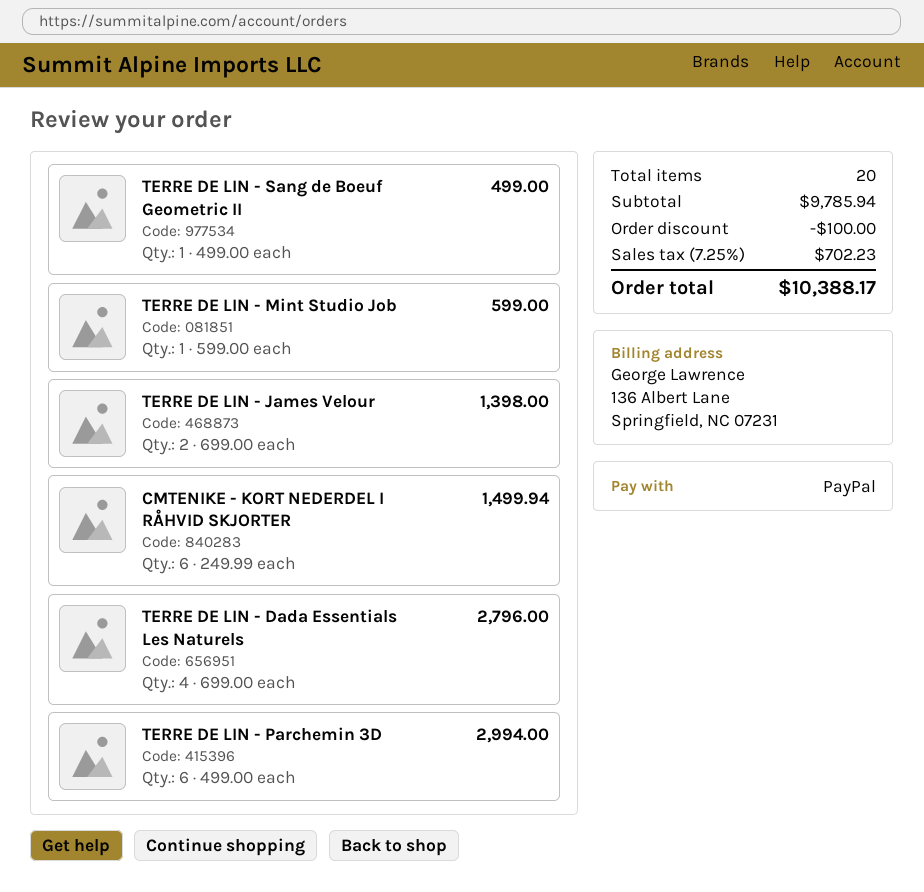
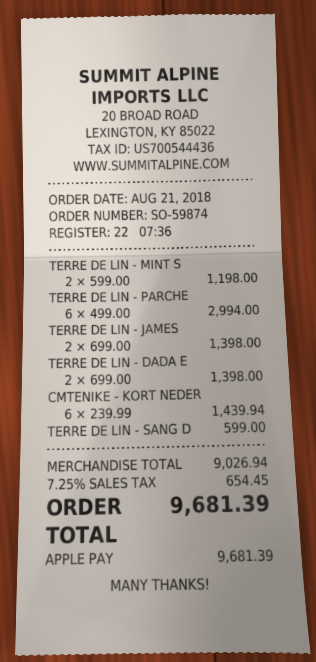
payment method: PayPal -> Apple Pay
TERRE DE LIN - Sang de Boeuf Geometric II: 1 x 499.00 = 499.00 -> 1 x 599.00 = 599.00
TERRE DE LIN - Mint Studio Job: 1 x 599.00 = 599.00 -> 2 x 599.00 = 1198.00
CMTENIKE - KORT NEDERDEL I RÅHVID SKJORTER: 6 x 249.99 = 1499.94 -> 6 x 239.99 = 1439.94
TERRE DE LIN - Dada Essentials Les Naturels: 4 x 699.00 = 2796.00 -> 2 x 699.00 = 1398.00
subtotal: 9785.94 -> 9026.94
discount: 100.00 -> none
tax: 7.25% = 702.23 -> 7.25% = 654.45
total: 10388.17 -> 9681.39

